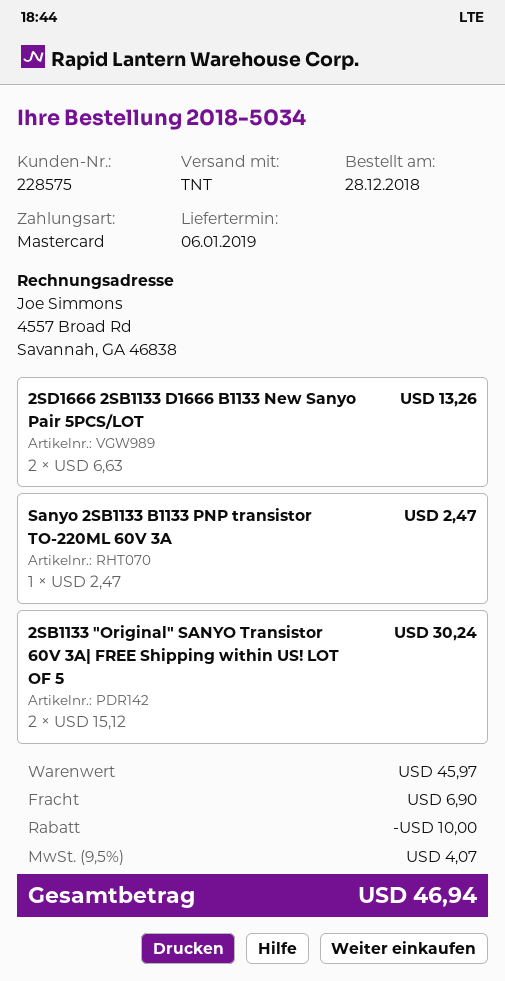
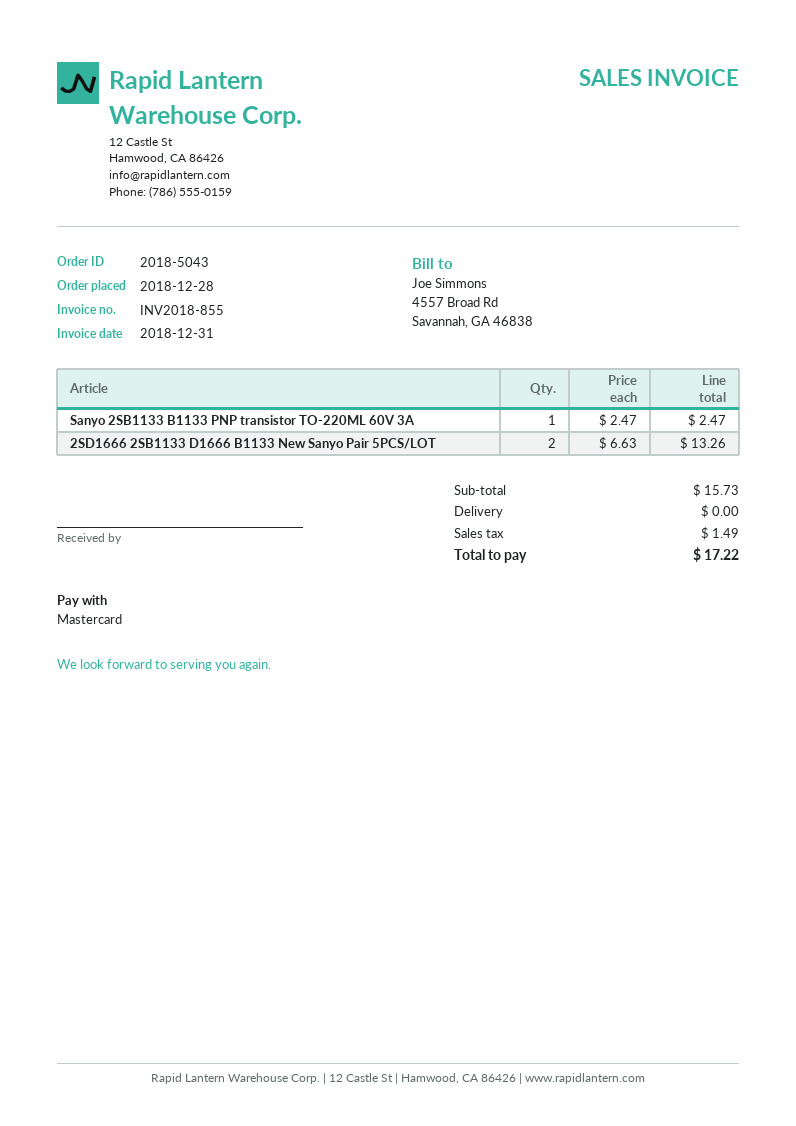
order number: 2018-5034 -> 2018-5043
2SB1133 "Original" SANYO Transistor 60V 3A| FREE Shipping within US! LOT OF 5: 2 x 15.12 = 30.24 -> none
subtotal: 45.97 -> 15.73
discount: 10.00 -> none
shipping: 6.90 -> 0.00
tax: 4.07 -> 1.49
total: 46.94 -> 17.22

